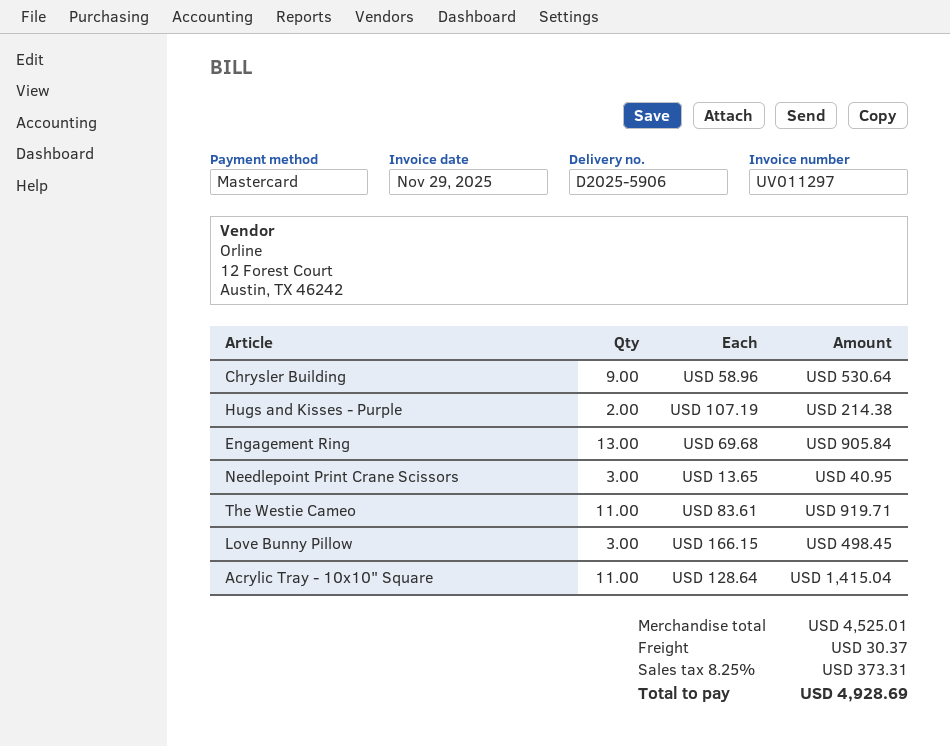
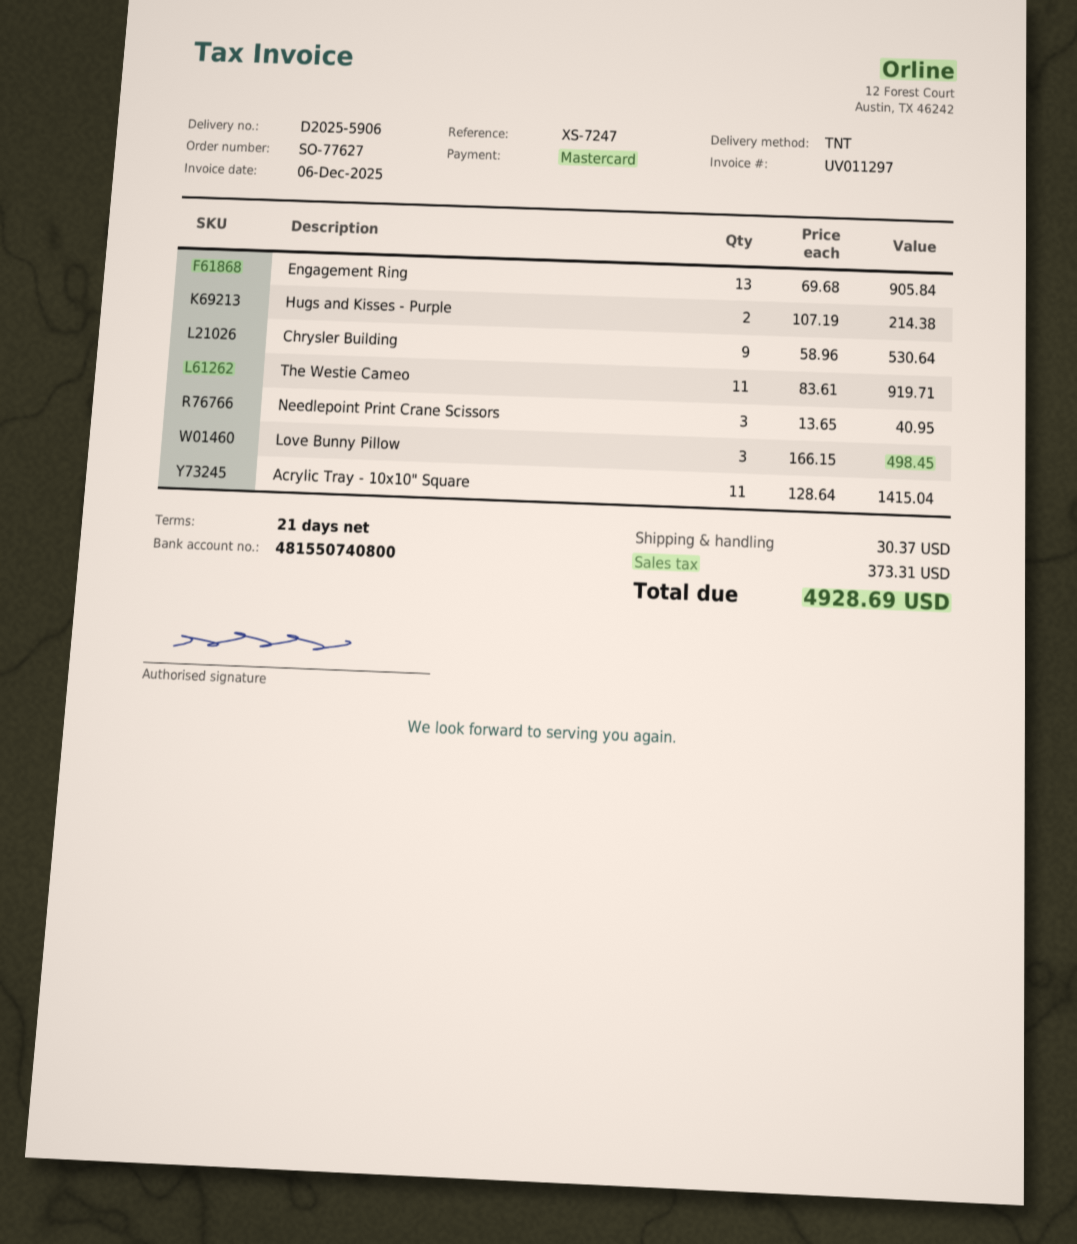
invoice date: 2025-11-29 -> 2025-12-06

